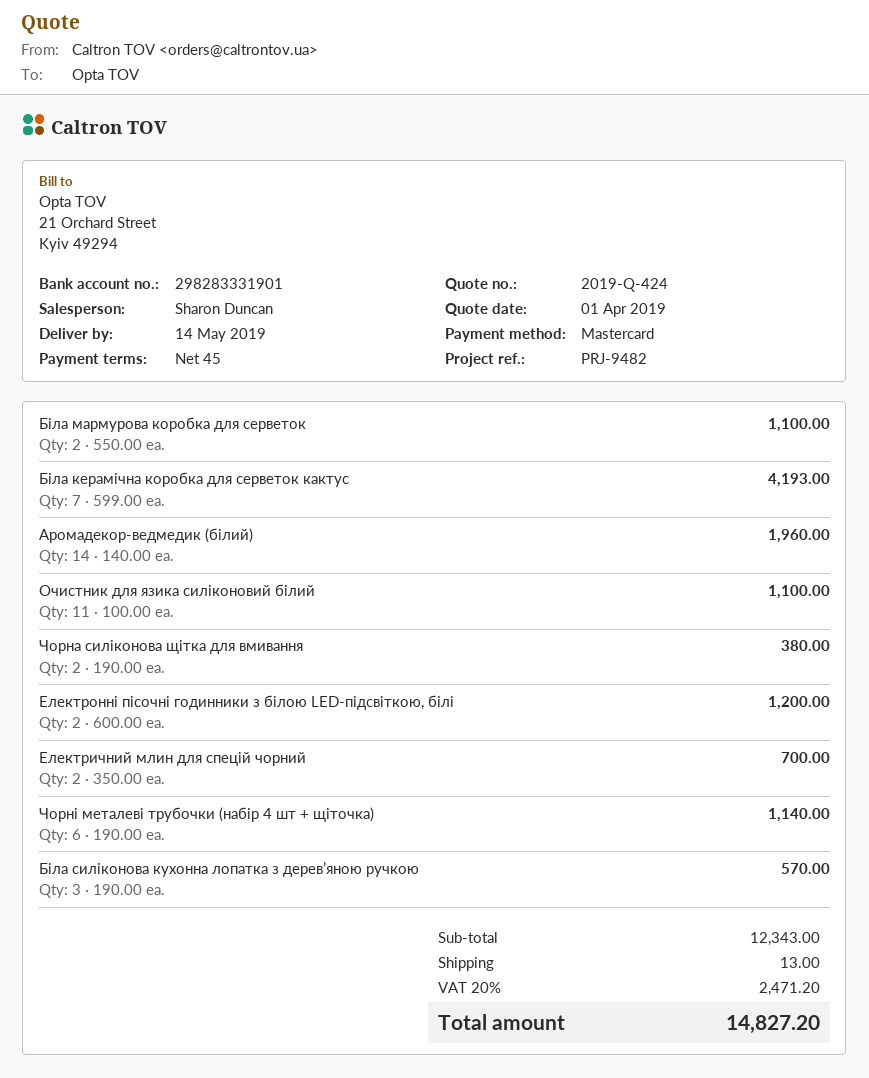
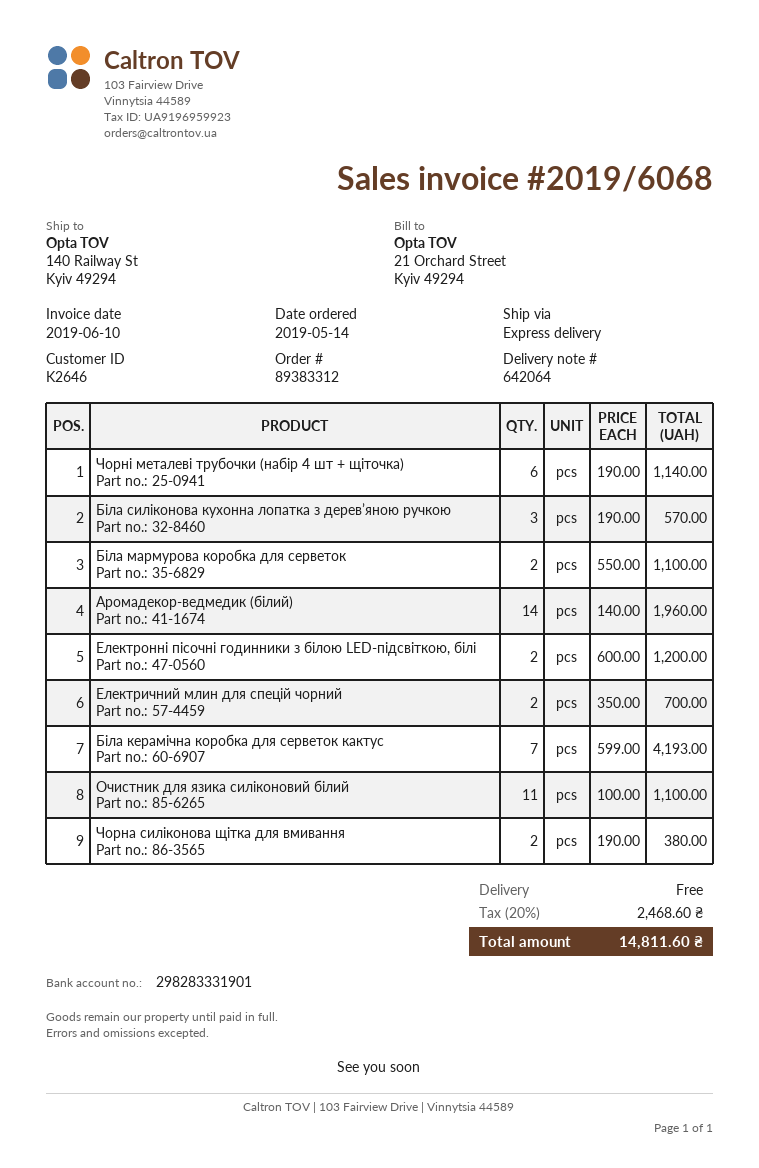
shipping: 13.00 -> 0.00
tax: 20% = 2471.20 -> 20% = 2468.60
total: 14827.20 -> 14811.60

